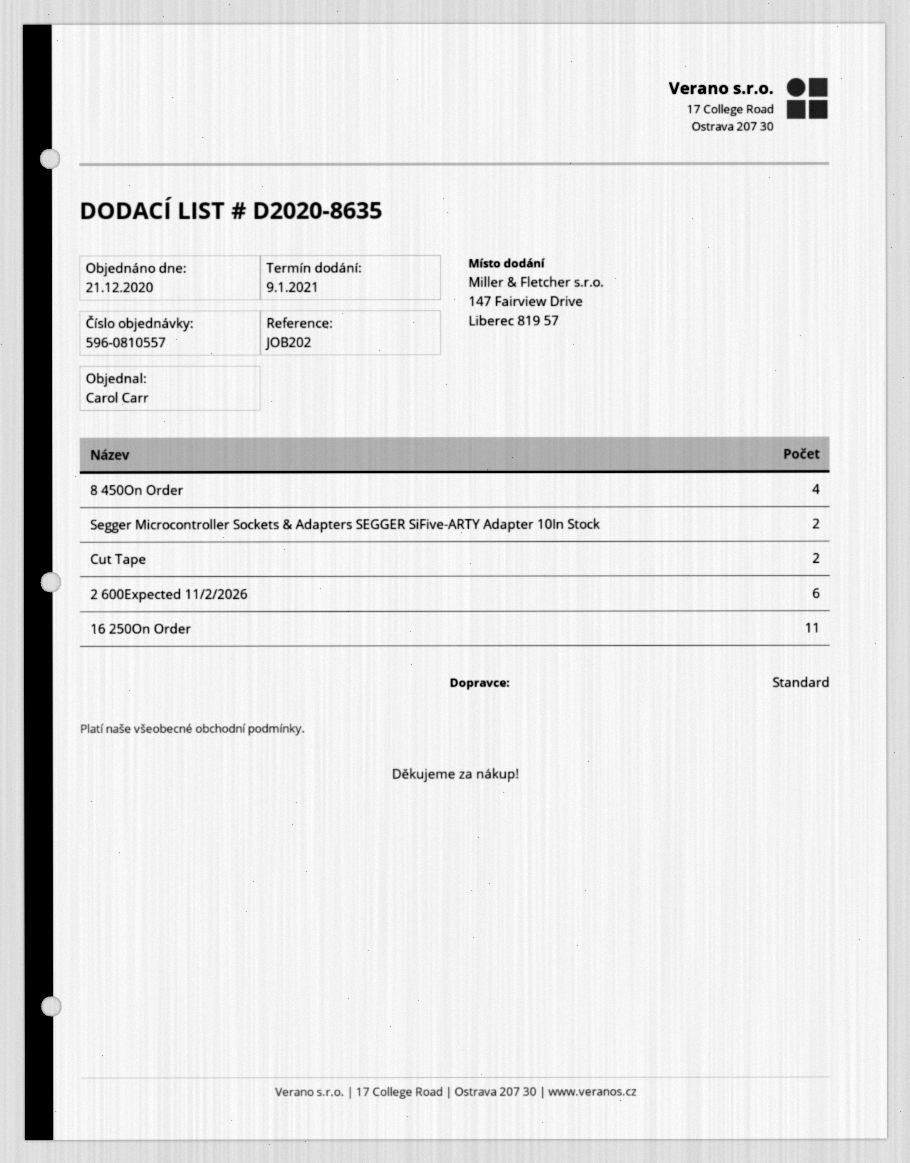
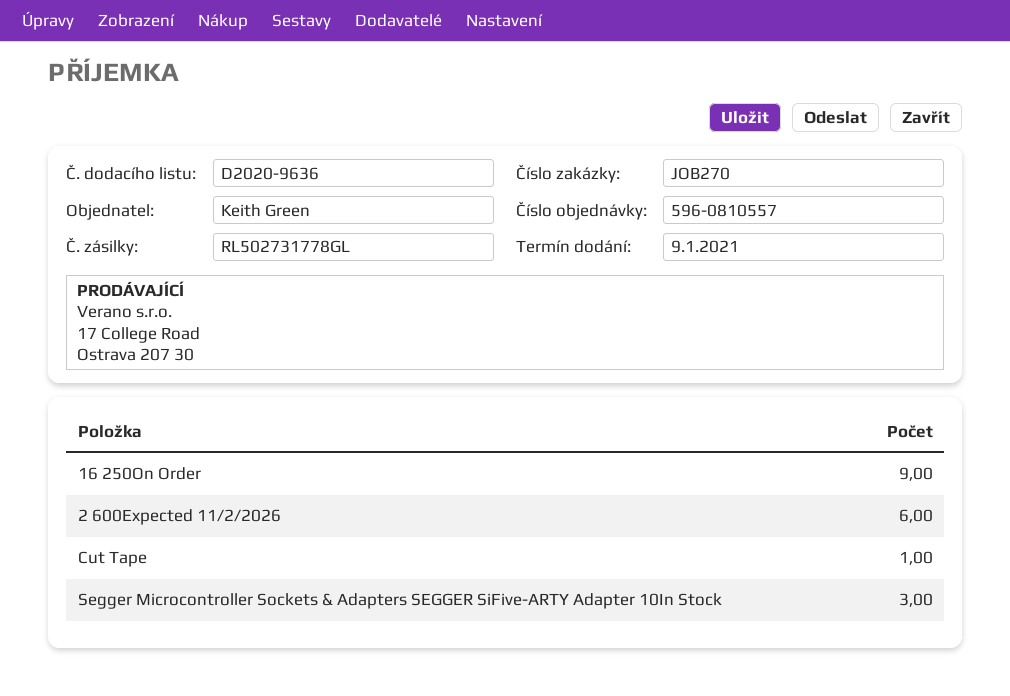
delivery note number: D2020-8635 -> D2020-9636
reference: JOB202 -> JOB270
ordered by: Carol Carr -> Keith Green
8 450On Order: 4 -> none
Segger Microcontroller Sockets & Adapters SEGGER SiFive-ARTY Adapter 10In Stock: 2 -> 3
Cut Tape: 2 -> 1
16 250On Order: 11 -> 9

